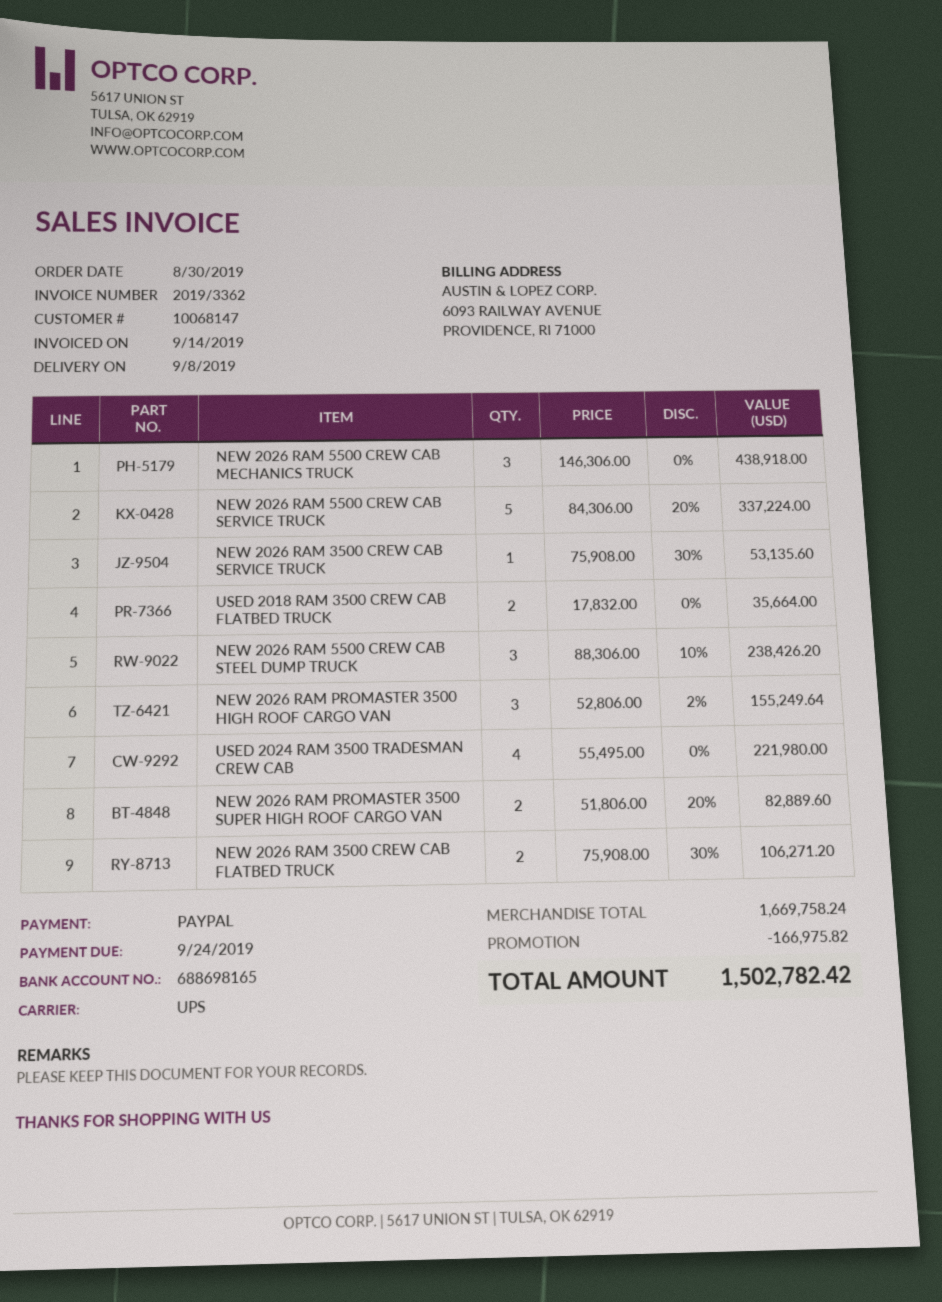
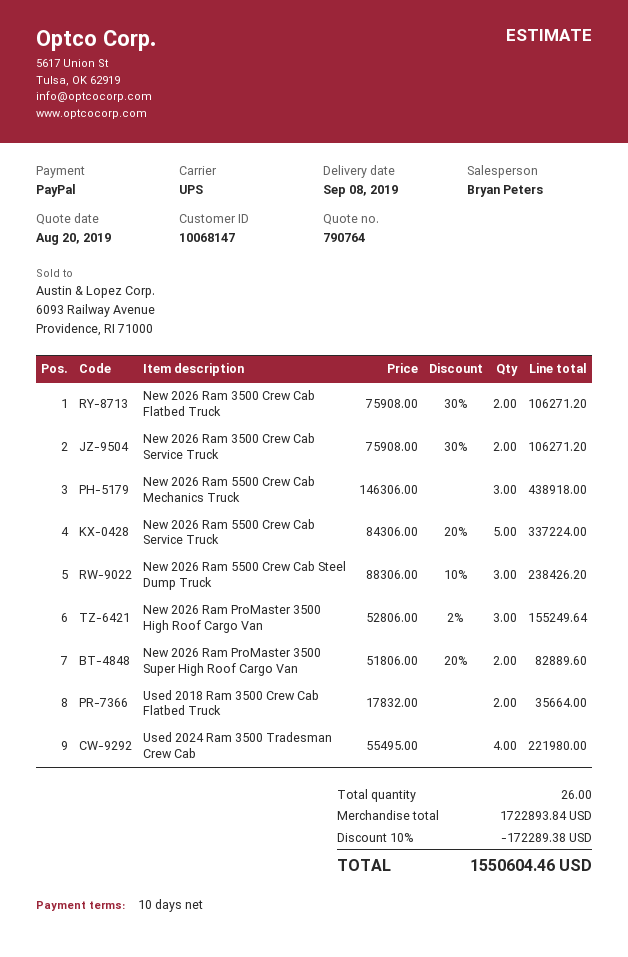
NEW 2026 RAM 3500 CREW CAB SERVICE TRUCK: 1 x 75908.00 - 30% = 53135.60 -> 2 x 75908.00 - 30% = 106271.20
subtotal: 1669758.24 -> 1722893.84
discount: 166975.82 -> 172289.38
total: 1502782.42 -> 1550604.46

